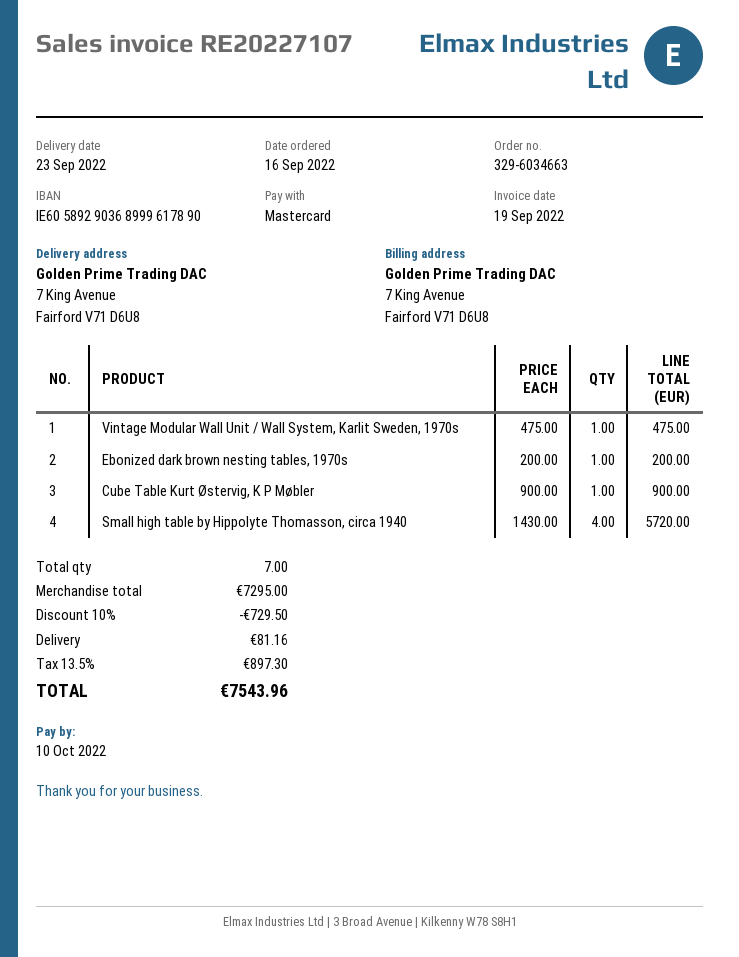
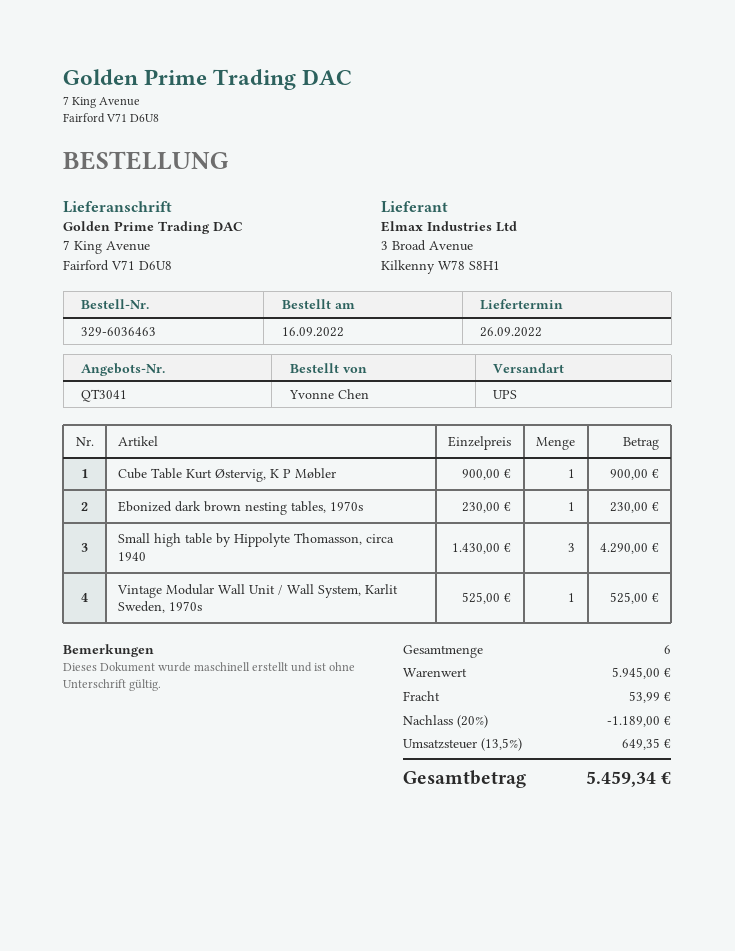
order number: 329-6034663 -> 329-6036463
delivery date: 2022-09-23 -> 2022-09-26
Vintage Modular Wall Unit / Wall System, Karlit Sweden, 1970s: 1 x 475.00 = 475.00 -> 1 x 525.00 = 525.00
Ebonized dark brown nesting tables, 1970s: 1 x 200.00 = 200.00 -> 1 x 230.00 = 230.00
Small high table by Hippolyte Thomasson, circa 1940: 4 x 1430.00 = 5720.00 -> 3 x 1430.00 = 4290.00
total quantity: 7 -> 6
subtotal: 7295.00 -> 5945.00
discount: 10% = 729.50 -> 20% = 1189.00
shipping: 81.16 -> 53.99
tax: 13.5% = 897.30 -> 13.5% = 649.35
total: 7543.96 -> 5459.34

